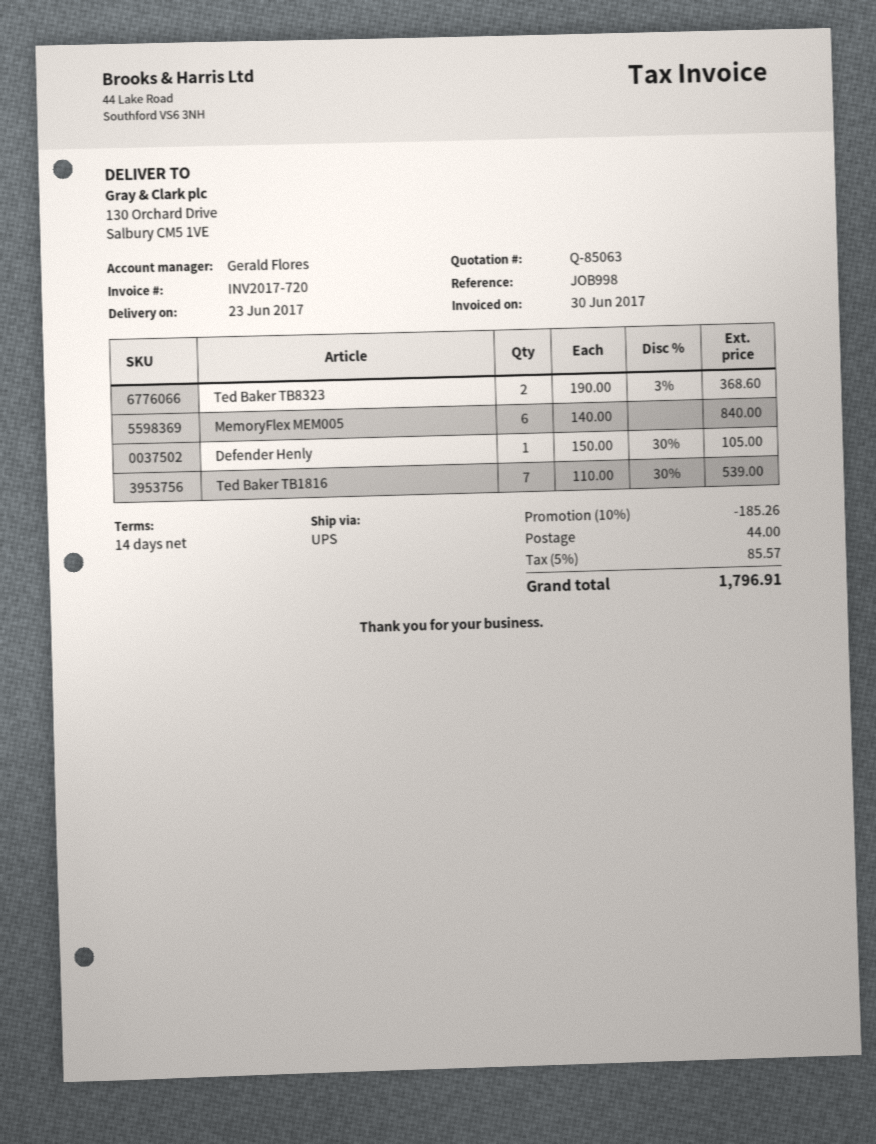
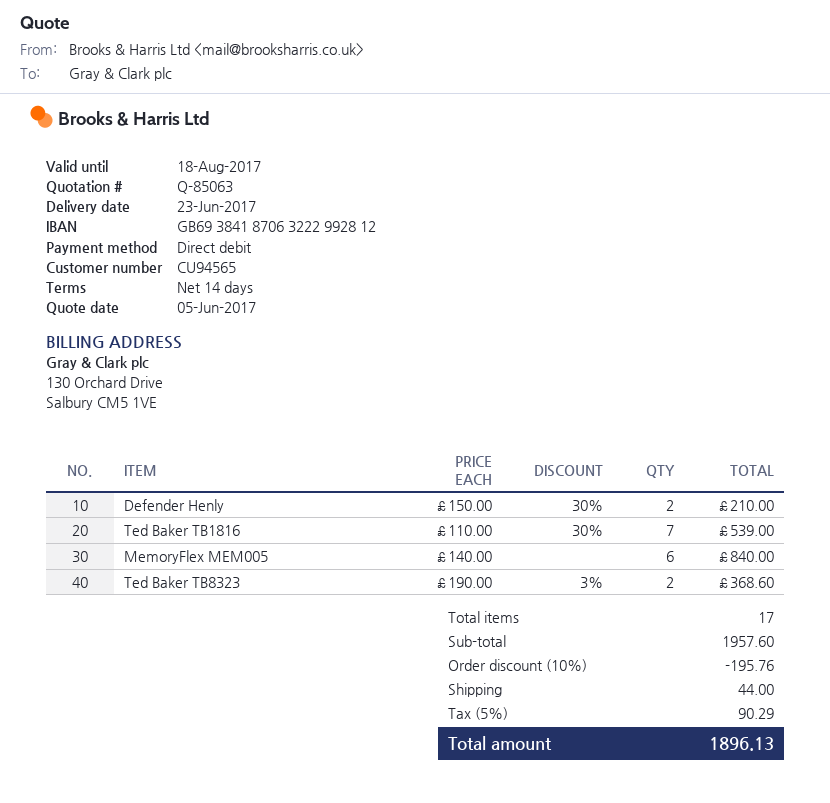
Defender Henly: 1 x 150.00 - 30% = 105.00 -> 2 x 150.00 - 30% = 210.00
discount: 10% = 185.26 -> 10% = 195.76
tax: 5% = 85.57 -> 5% = 90.29
total: 1796.91 -> 1896.13

